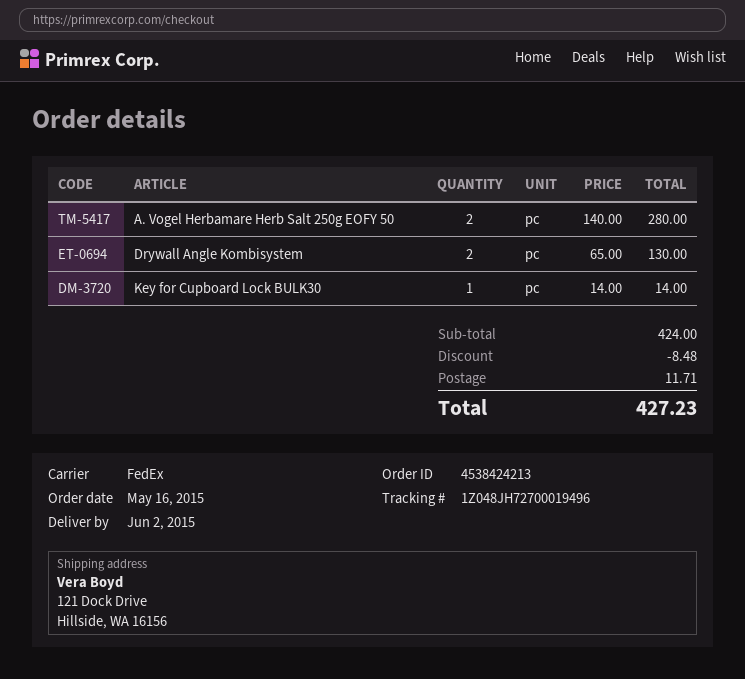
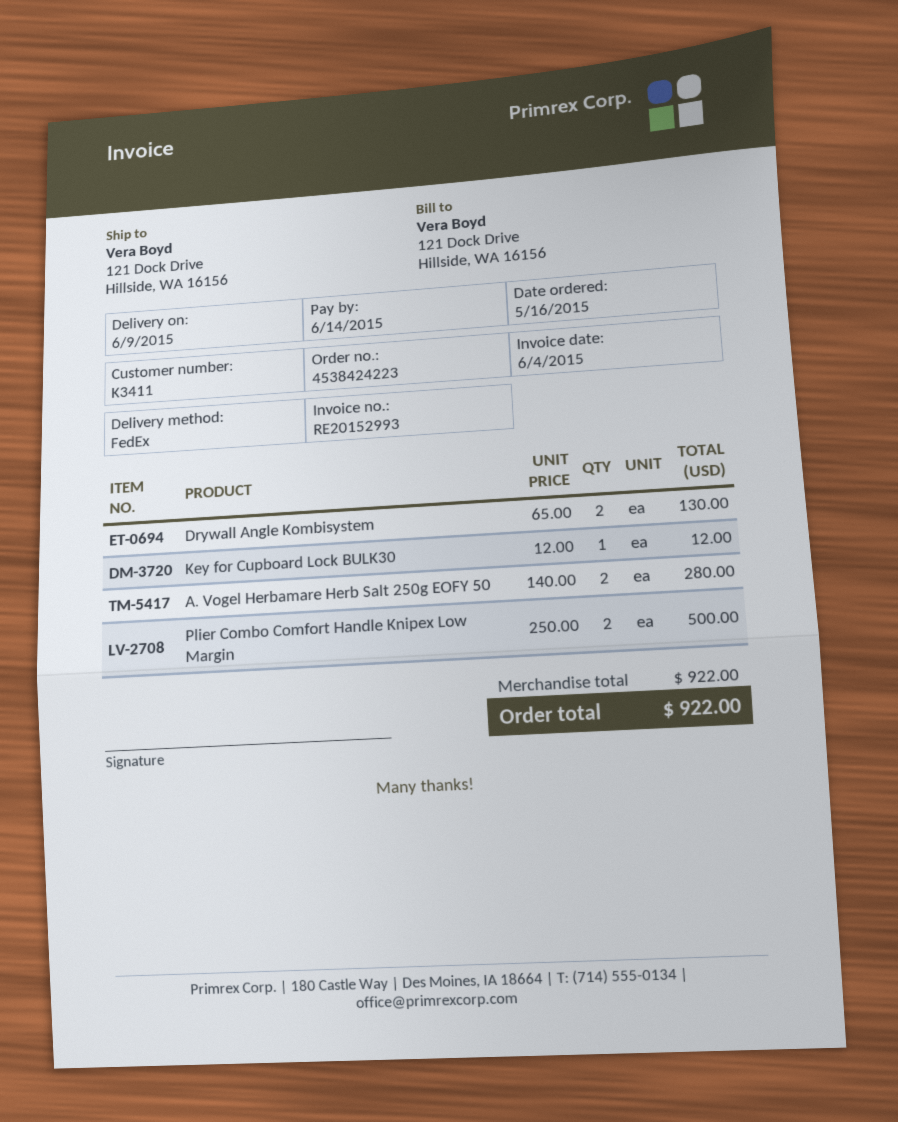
order number: 4538424213 -> 4538424223
delivery date: 2015-06-02 -> 2015-06-09
Key for Cupboard Lock BULK30: 1 x 14.00 = 14.00 -> 1 x 12.00 = 12.00
Plier Combo Comfort Handle Knipex Low Margin: none -> 2 x 250.00 = 500.00
subtotal: 424.00 -> 922.00
discount: 8.48 -> none
shipping: 11.71 -> none
total: 427.23 -> 922.00

